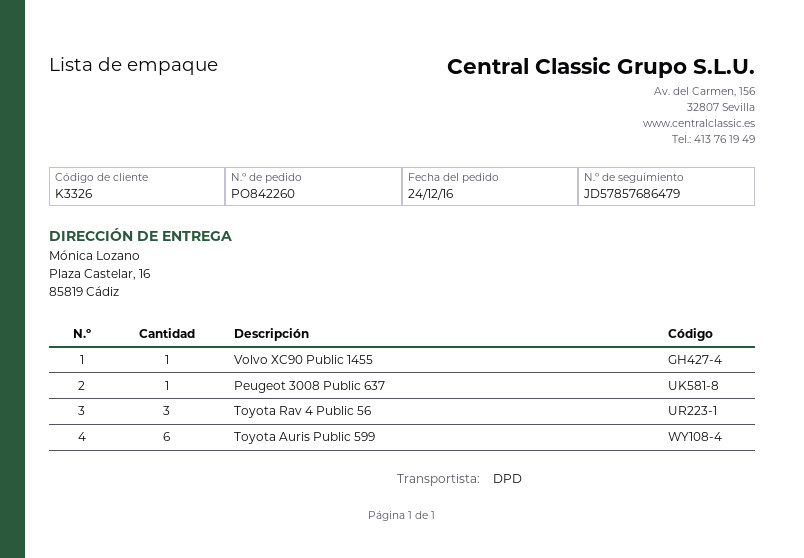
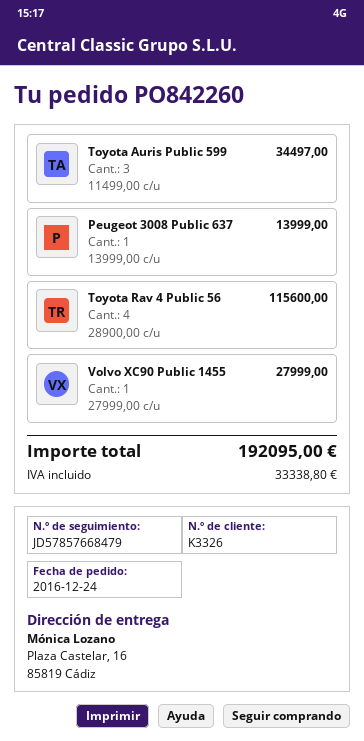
tracking number: JD57857686479 -> JD57857668479
Toyota Rav 4 Public 56: 3 -> 4
Toyota Auris Public 599: 6 -> 3

